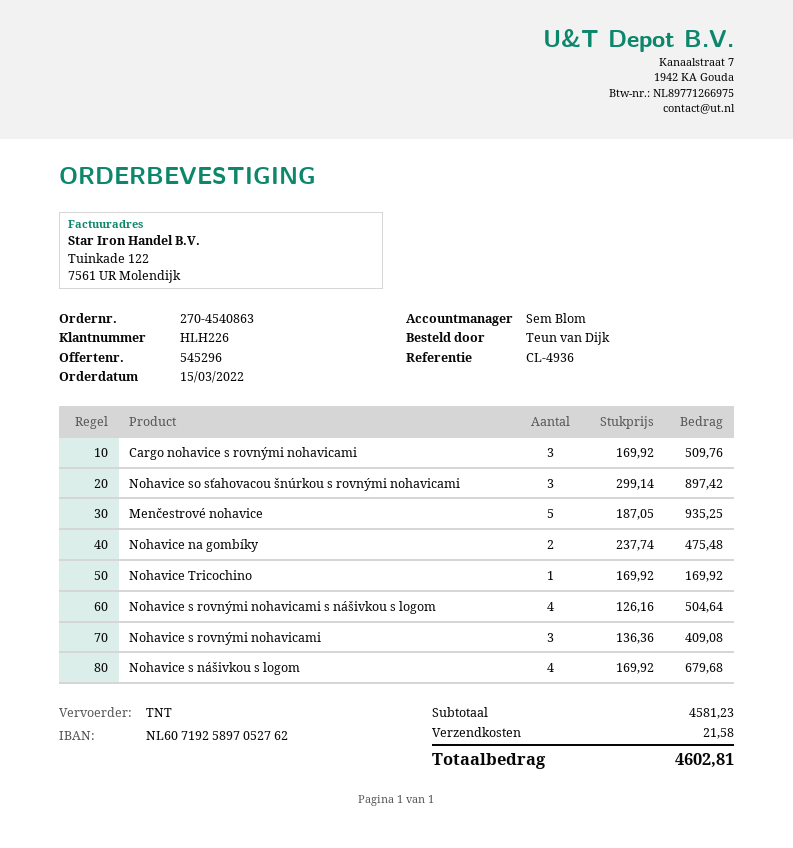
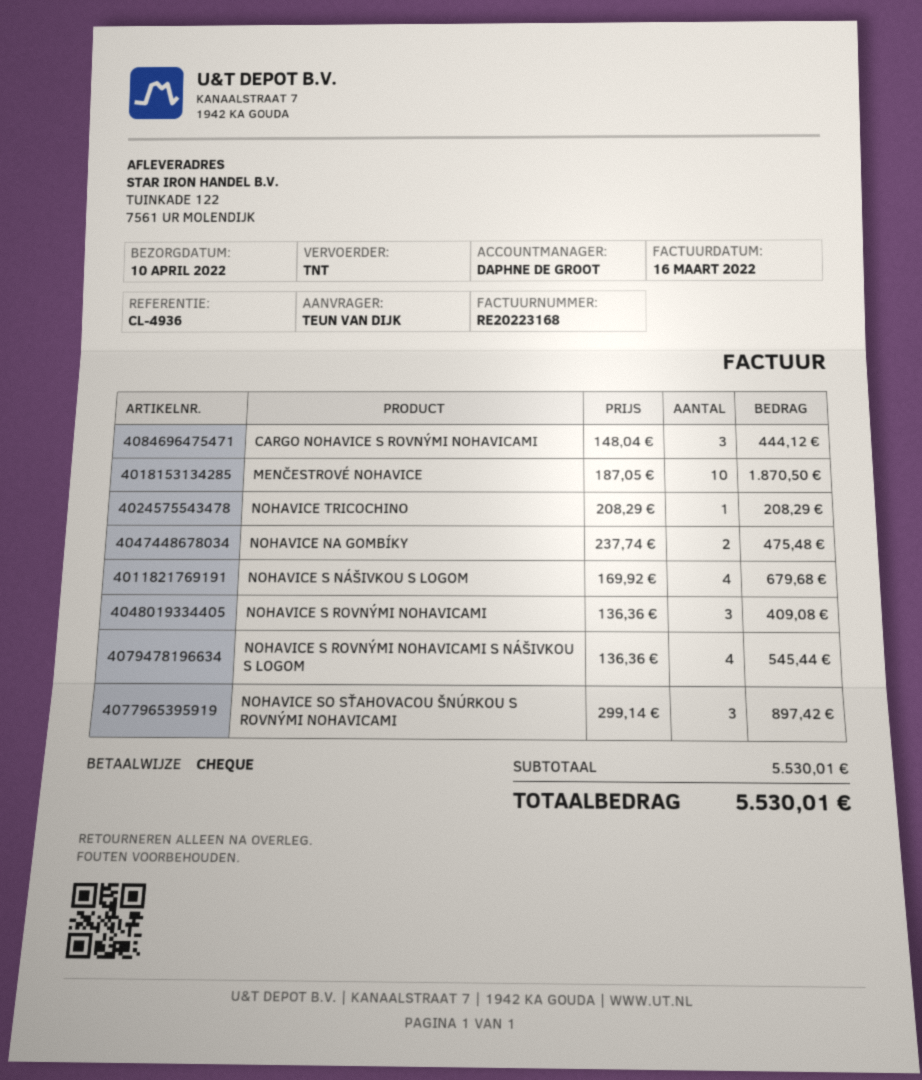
sales rep: Sem Blom -> DAPHNE DE GROOT
Cargo nohavice s rovnými nohavicami: 3 x 169.92 = 509.76 -> 3 x 148.04 = 444.12
Menčestrové nohavice: 5 x 187.05 = 935.25 -> 10 x 187.05 = 1870.50
Nohavice Tricochino: 1 x 169.92 = 169.92 -> 1 x 208.29 = 208.29
Nohavice s rovnými nohavicami s nášivkou s logom: 4 x 126.16 = 504.64 -> 4 x 136.36 = 545.44
subtotal: 4581.23 -> 5530.01
shipping: 21.58 -> none
total: 4602.81 -> 5530.01

